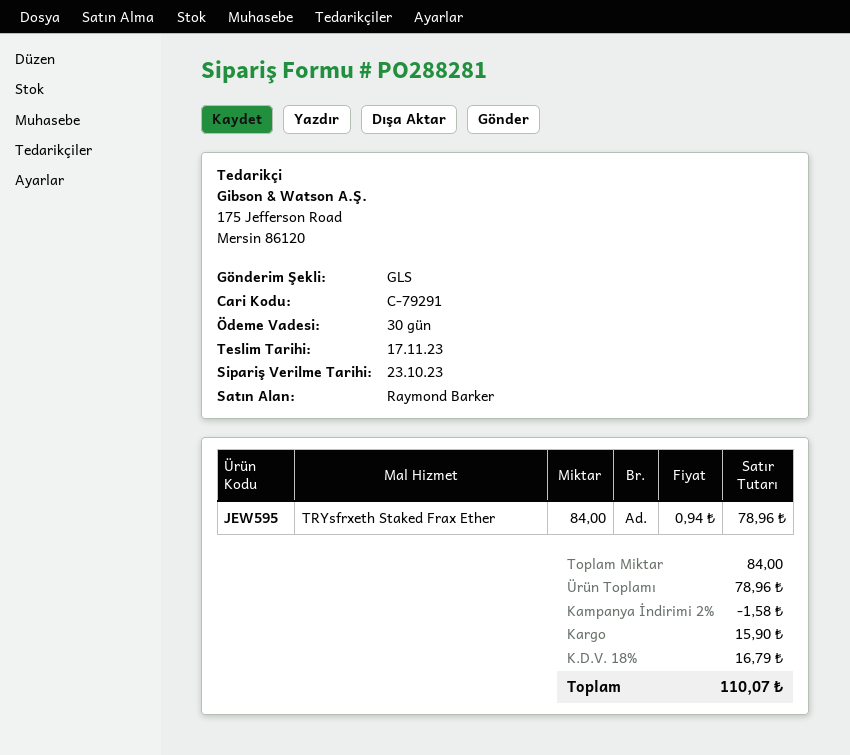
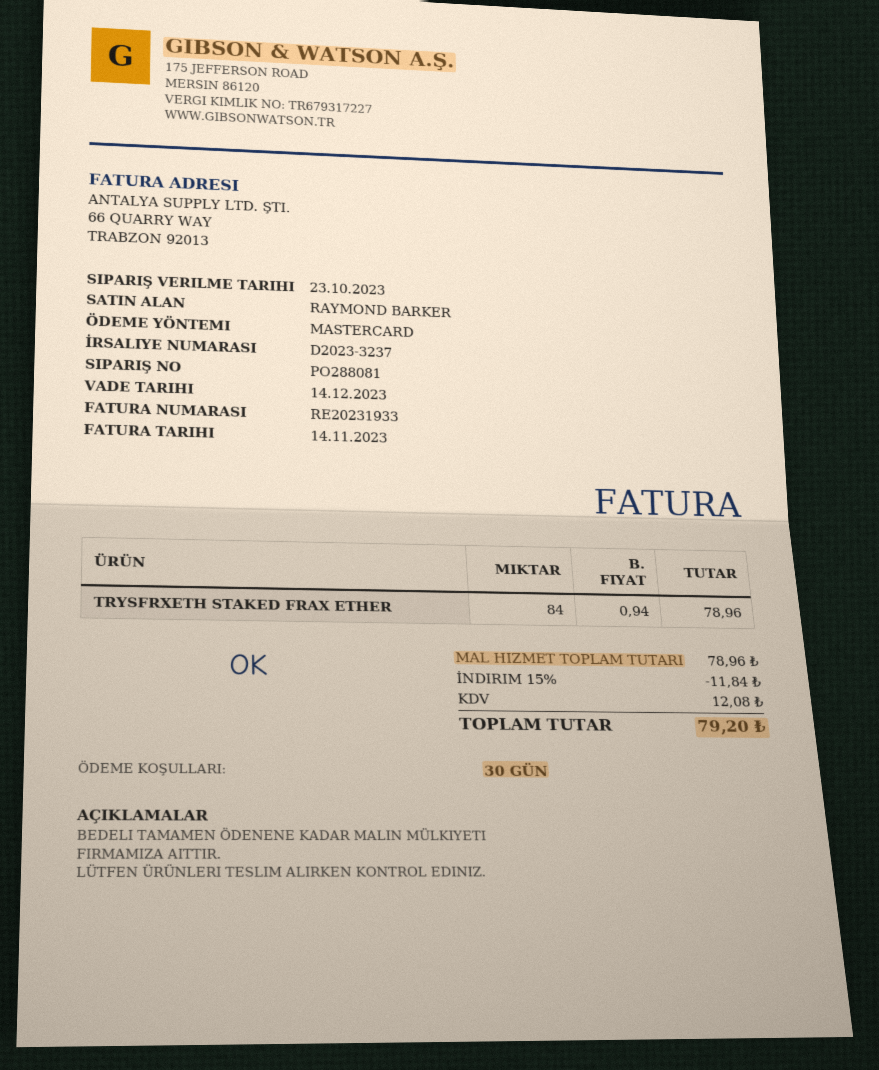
order number: PO288281 -> PO288081
discount: 2% = 1.58 -> 15% = 11.84
shipping: 15.90 -> none
tax: 16.79 -> 12.08
total: 110.07 -> 79.20

